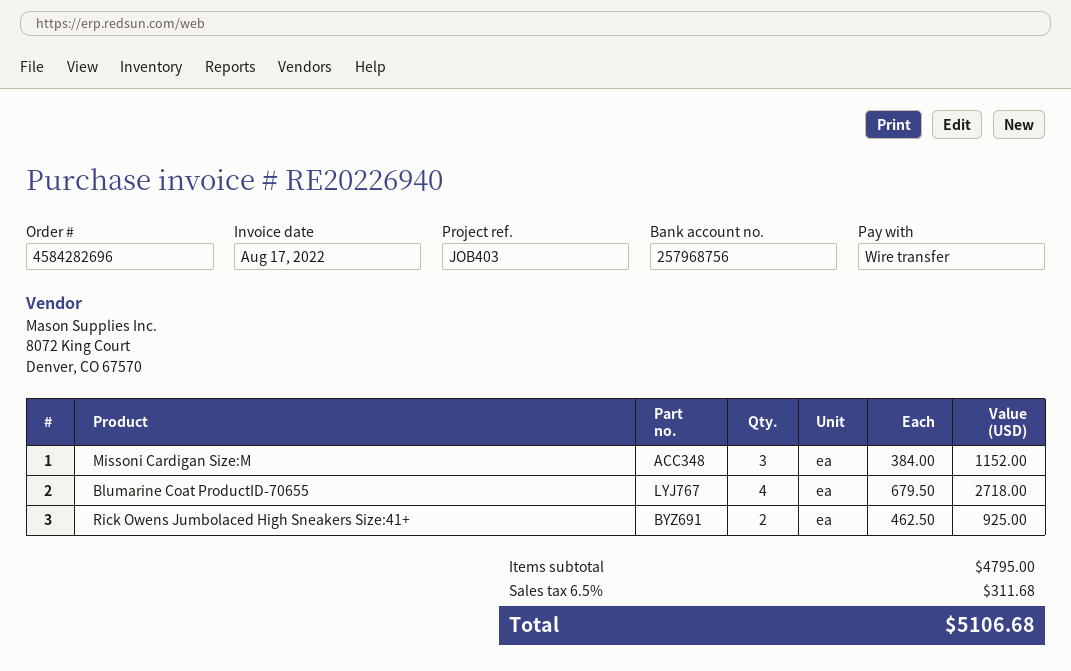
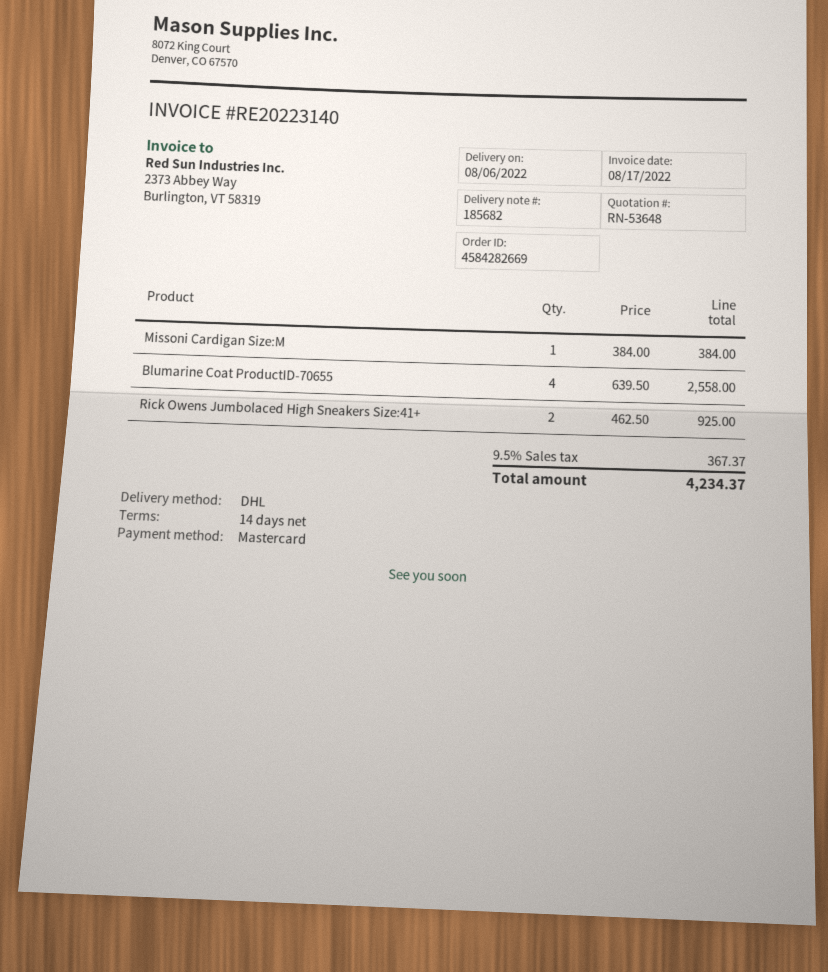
order number: 4584282696 -> 4584282669
invoice number: RE20226940 -> RE20223140
payment method: bank transfer -> Mastercard
Missoni Cardigan Size:M: 3 x 384.00 = 1152.00 -> 1 x 384.00 = 384.00
Blumarine Coat ProductID-70655: 4 x 679.50 = 2718.00 -> 4 x 639.50 = 2558.00
tax: 6.5% = 311.68 -> 9.5% = 367.37
total: 5106.68 -> 4234.37

